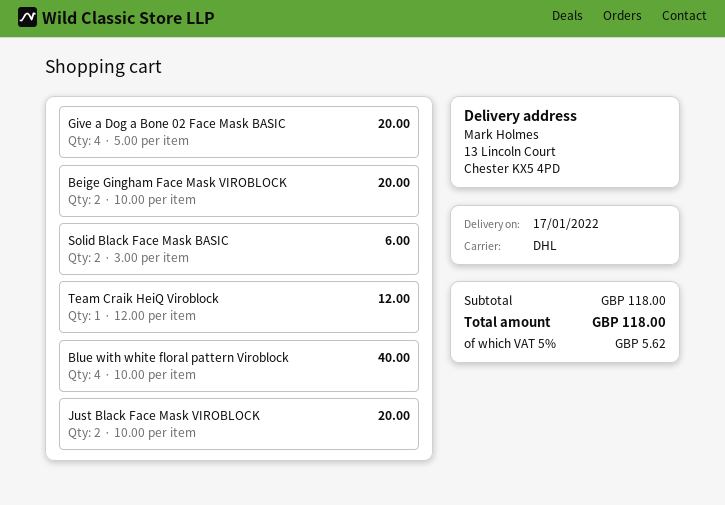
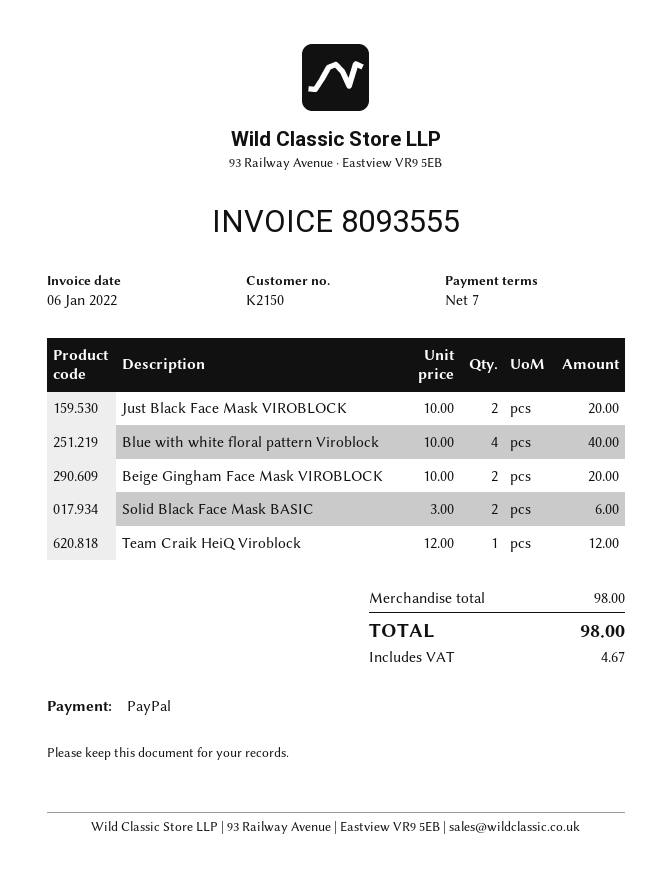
Give a Dog a Bone 02 Face Mask BASIC: 4 x 5.00 = 20.00 -> none
subtotal: 118.00 -> 98.00
tax: 5.62 -> 4.67
total: 118.00 -> 98.00

